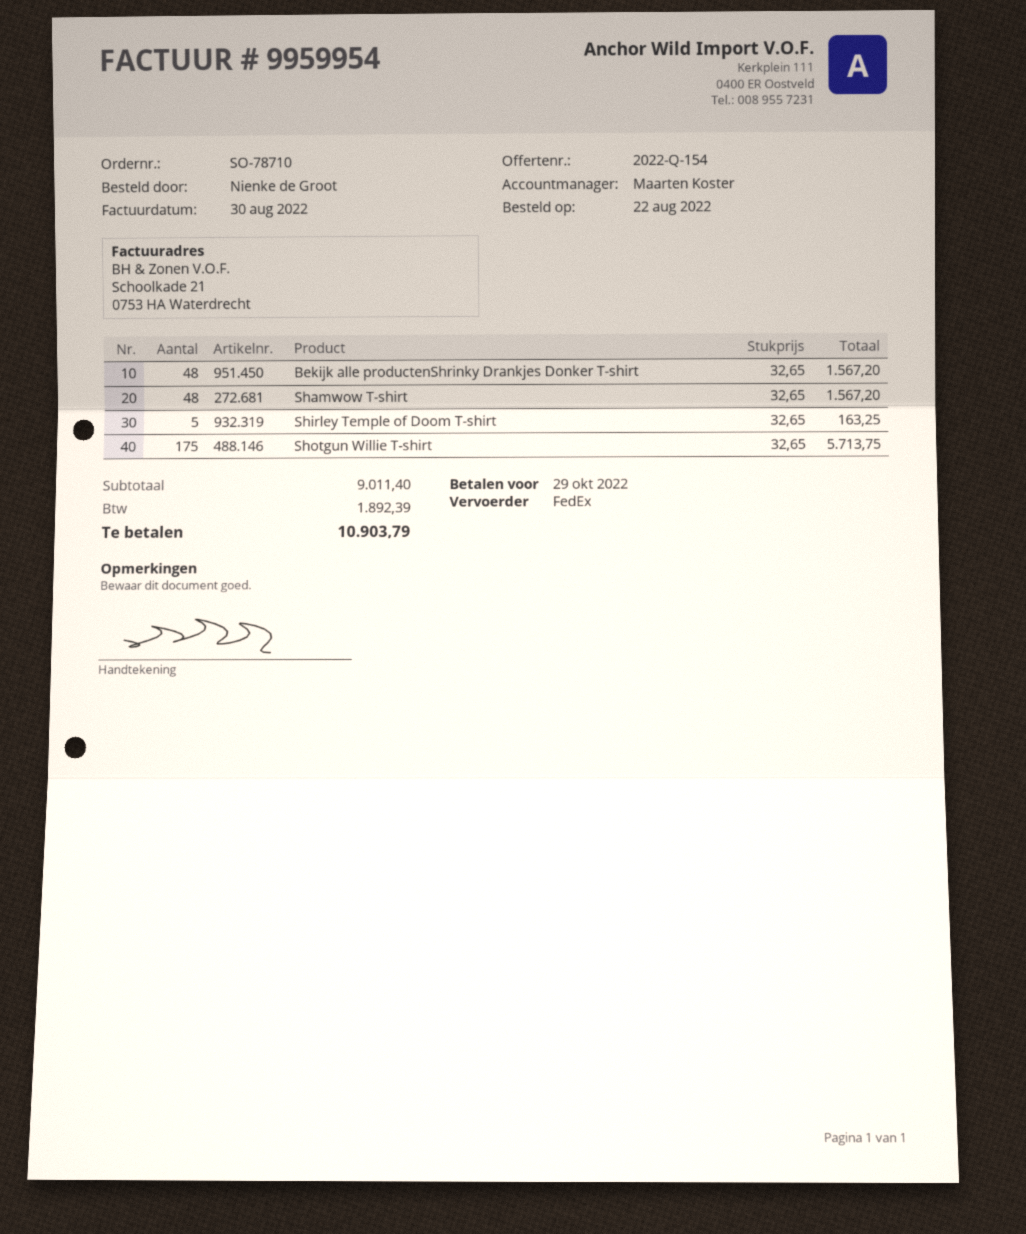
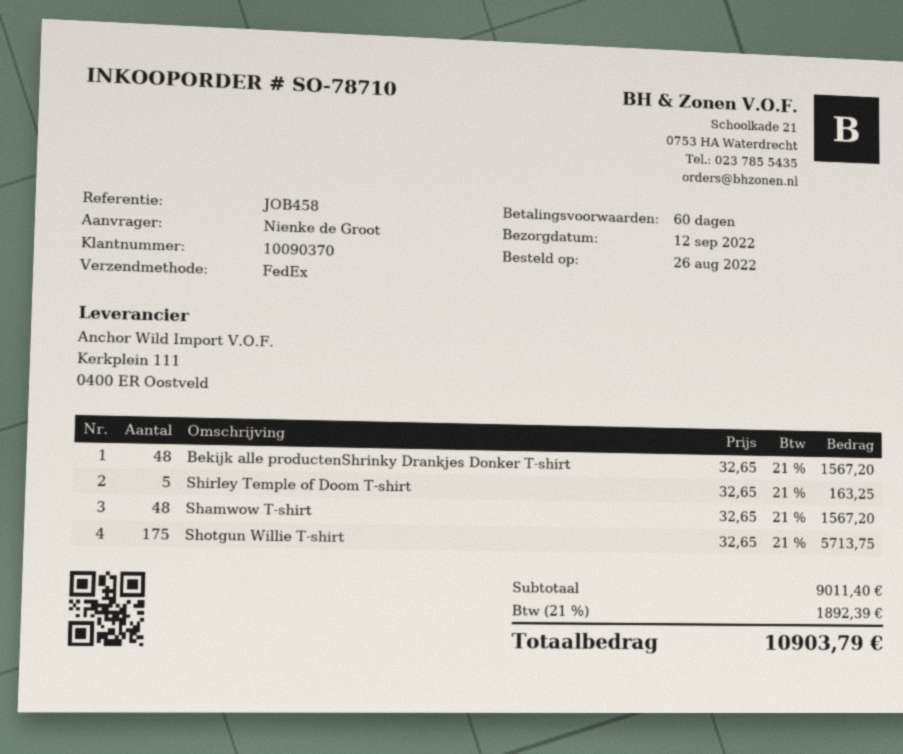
order date: 2022-08-22 -> 2022-08-26

